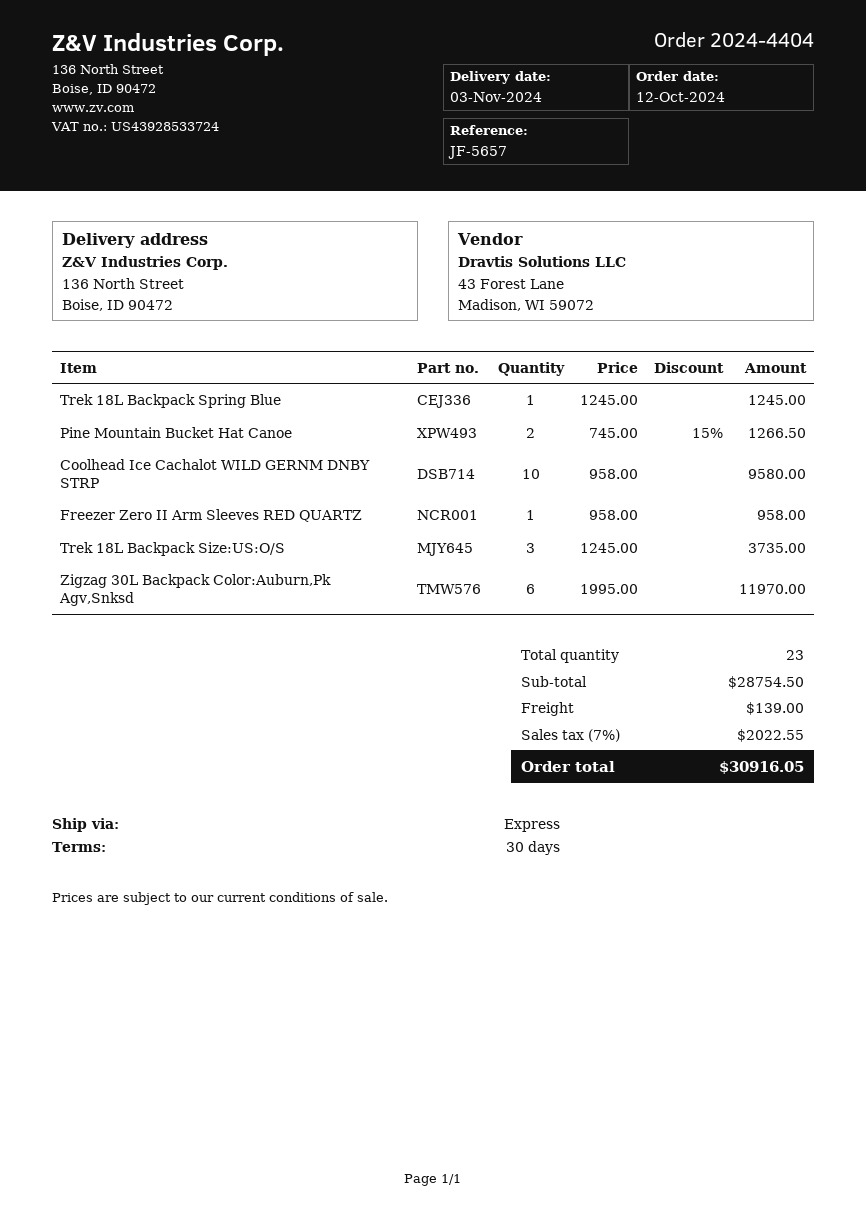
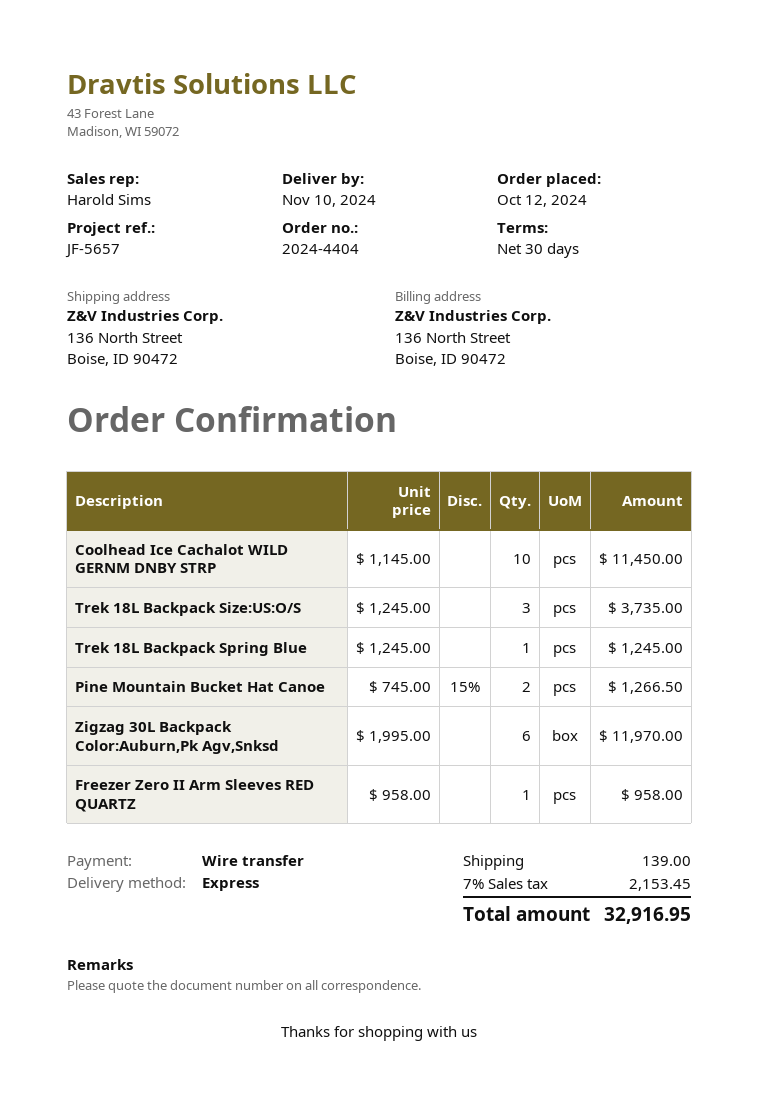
delivery date: 2024-11-03 -> 2024-11-10
Coolhead Ice Cachalot WILD GERNM DNBY STRP: 10 x 958.00 = 9580.00 -> 10 x 1145.00 = 11450.00
tax: 7% = 2022.55 -> 7% = 2153.45
total: 30916.05 -> 32916.95

